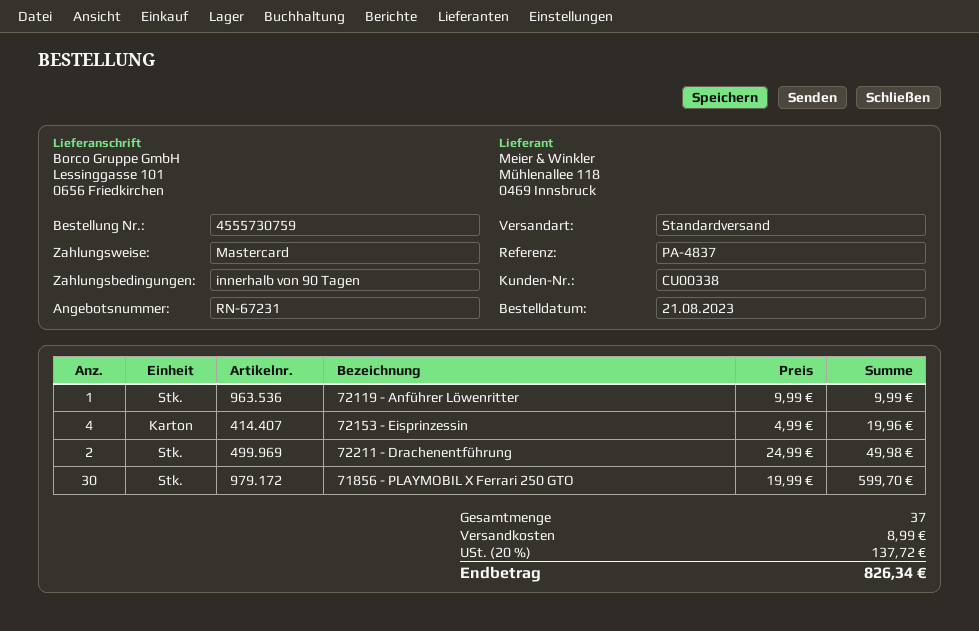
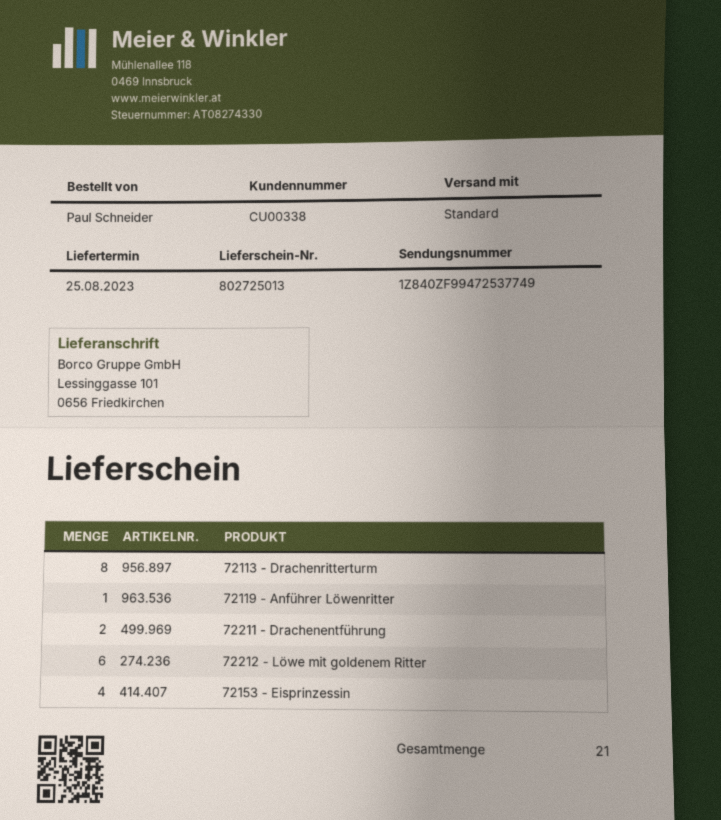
71856 - PLAYMOBIL X Ferrari 250 GTO: 30 -> none
72113 - Drachenritterturm: none -> 8
72212 - Löwe mit goldenem Ritter: none -> 6
total quantity: 37 -> 21

